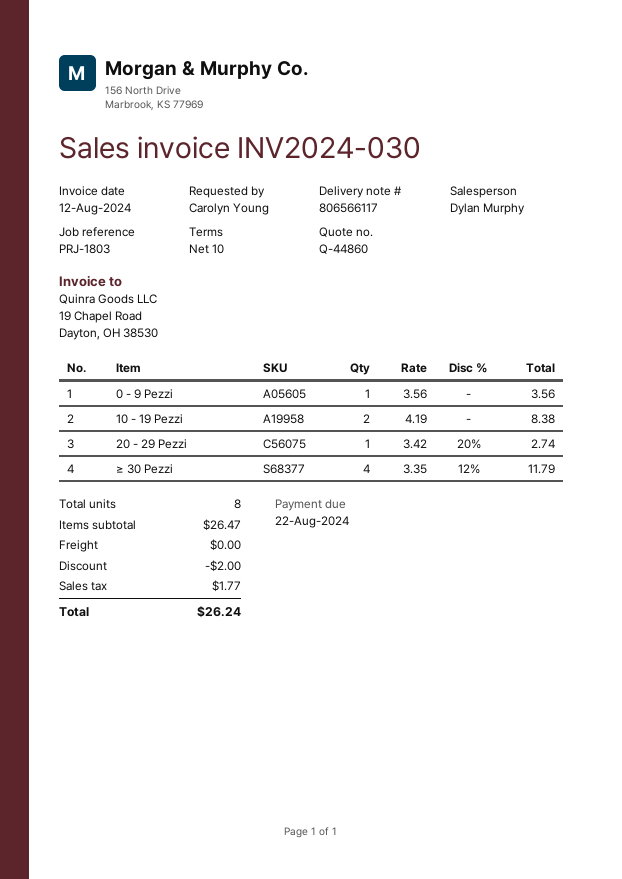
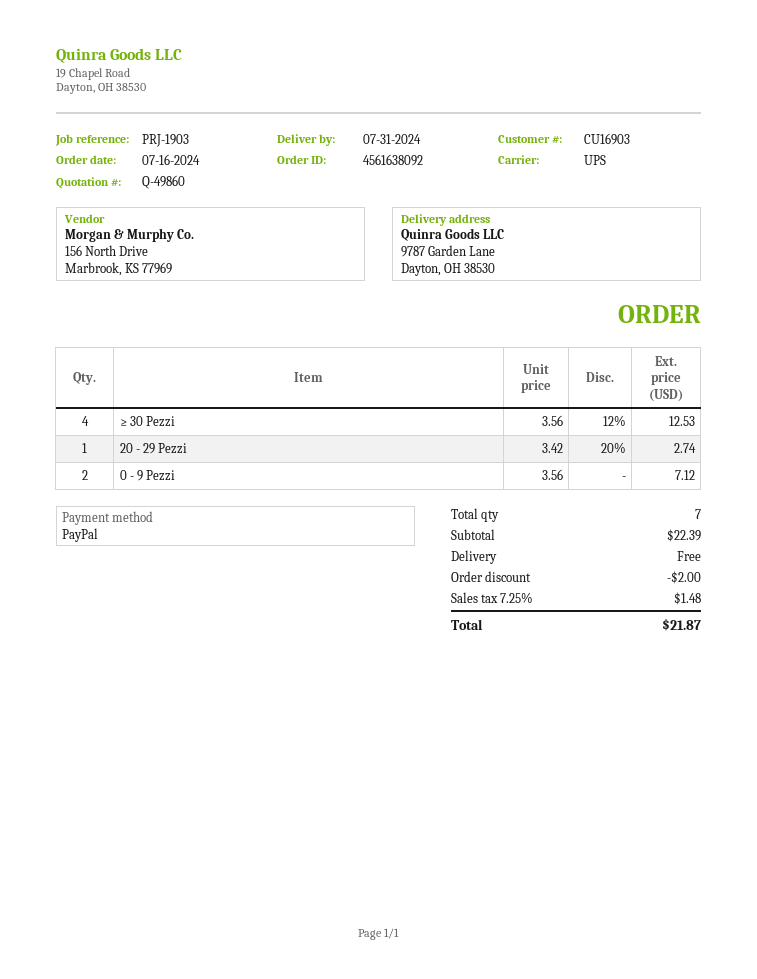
quote number: Q-44860 -> Q-49860
reference: PRJ-1803 -> PRJ-1903
0 - 9 Pezzi: 1 x 3.56 = 3.56 -> 2 x 3.56 = 7.12
10 - 19 Pezzi: 2 x 4.19 = 8.38 -> none
≥ 30 Pezzi: 4 x 3.35 - 12% = 11.79 -> 4 x 3.56 - 12% = 12.53
total quantity: 8 -> 7
subtotal: 26.47 -> 22.39
tax: 1.77 -> 1.48
total: 26.24 -> 21.87

